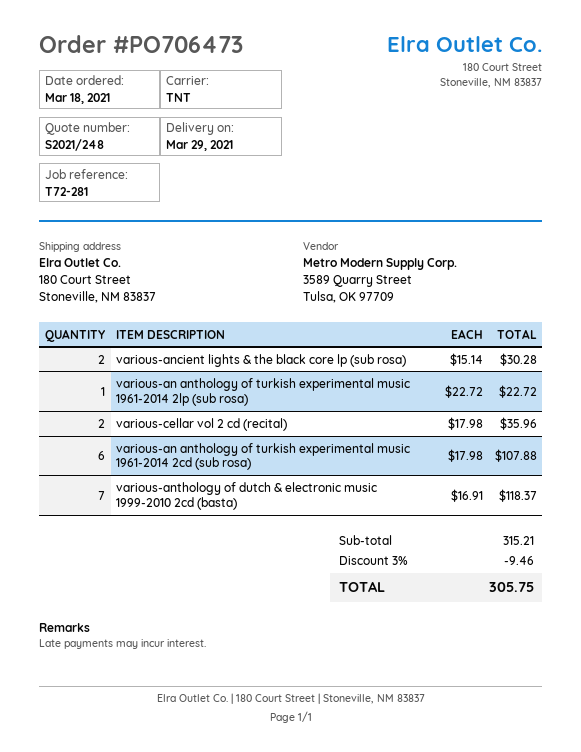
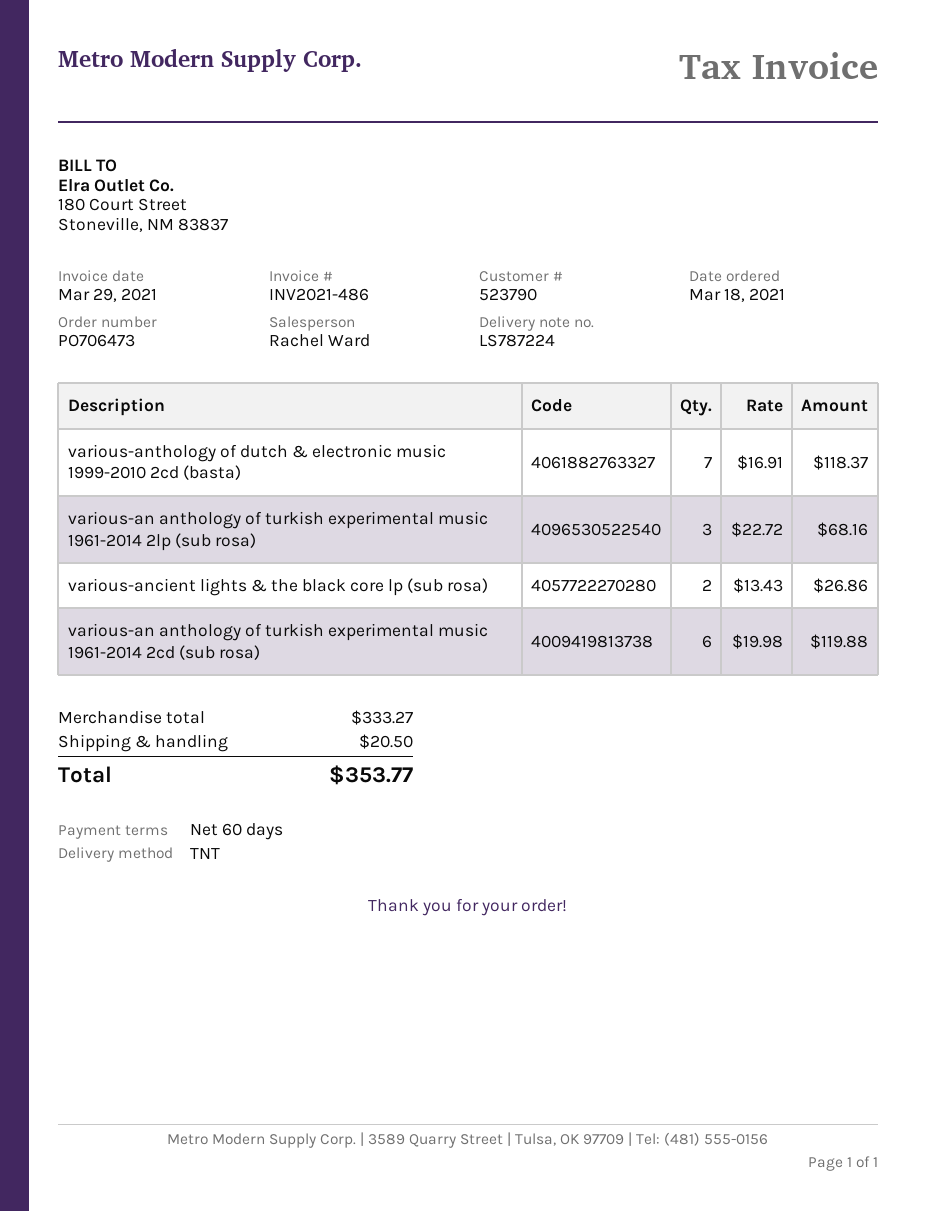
various-ancient lights & the black core lp (sub rosa): 2 x 15.14 = 30.28 -> 2 x 13.43 = 26.86
various-an anthology of turkish experimental music 1961-2014 2lp (sub rosa): 1 x 22.72 = 22.72 -> 3 x 22.72 = 68.16
various-cellar vol 2 cd (recital): 2 x 17.98 = 35.96 -> none
various-an anthology of turkish experimental music 1961-2014 2cd (sub rosa): 6 x 17.98 = 107.88 -> 6 x 19.98 = 119.88
subtotal: 315.21 -> 333.27
discount: 3% = 9.46 -> none
shipping: none -> 20.50
total: 305.75 -> 353.77

